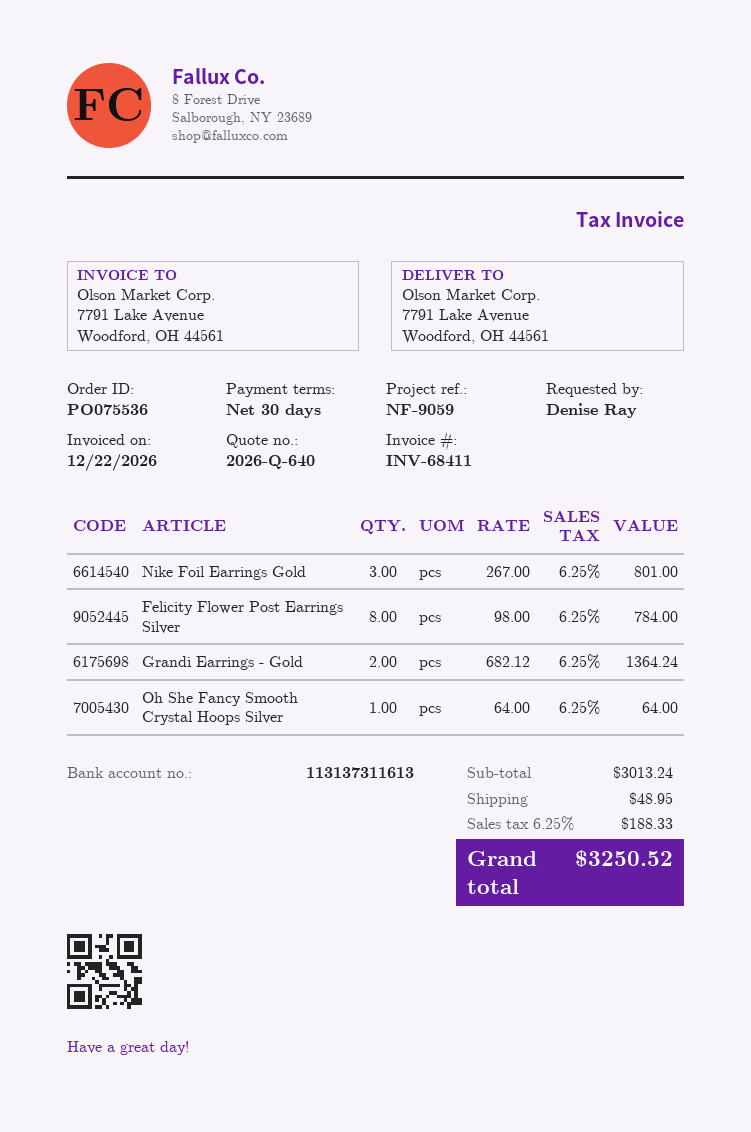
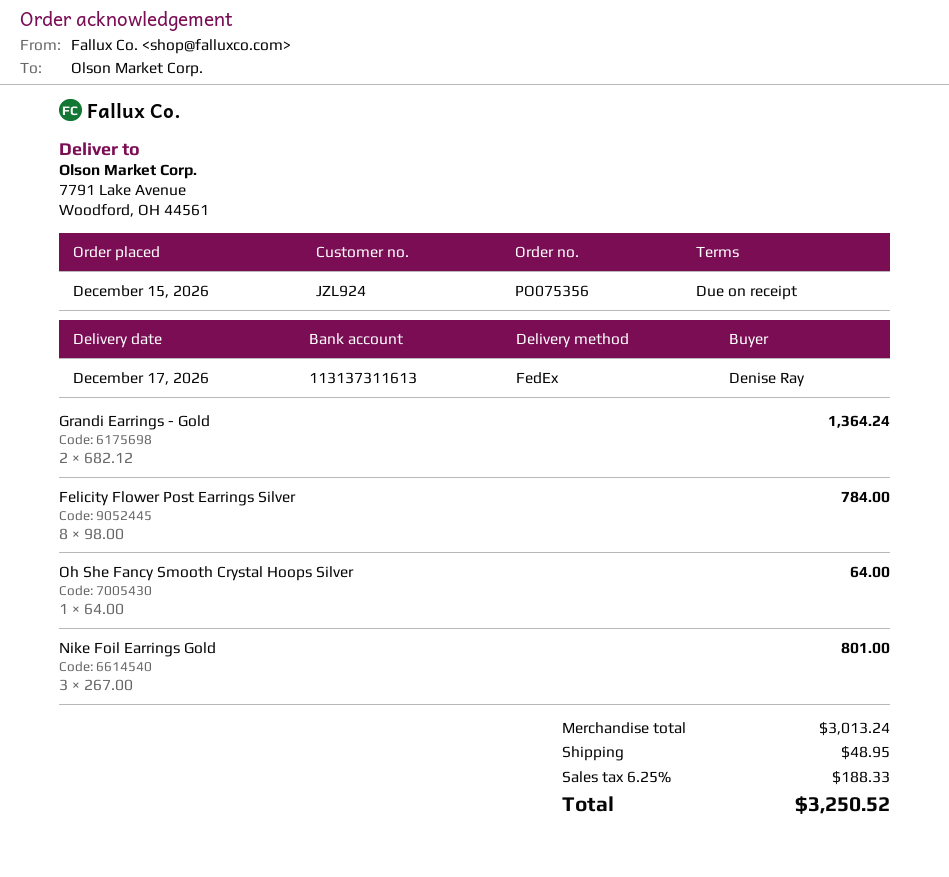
order number: PO075536 -> PO075356
payment terms: 30 days -> on receipt

